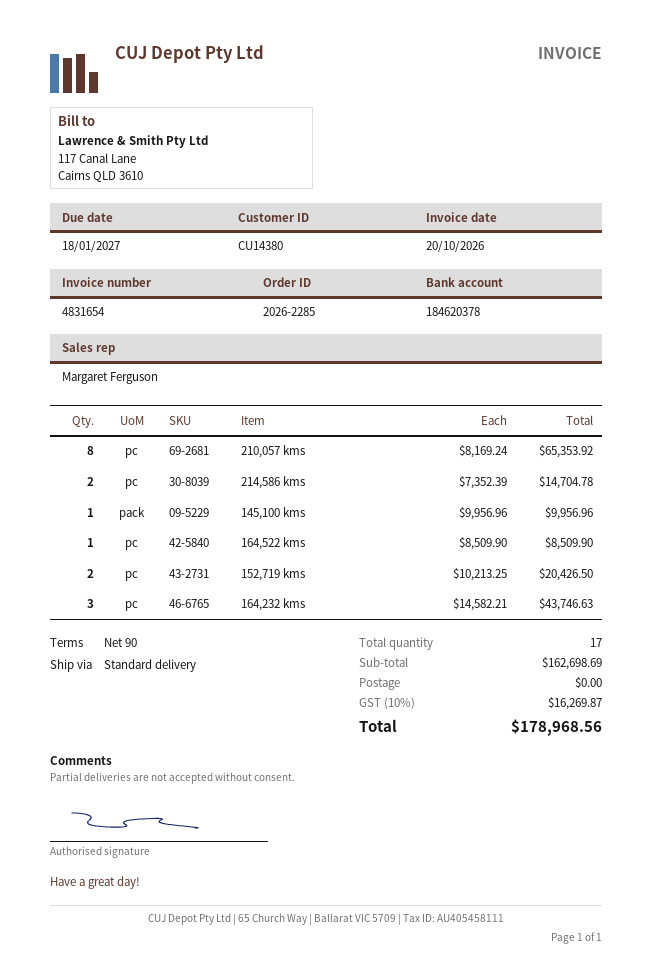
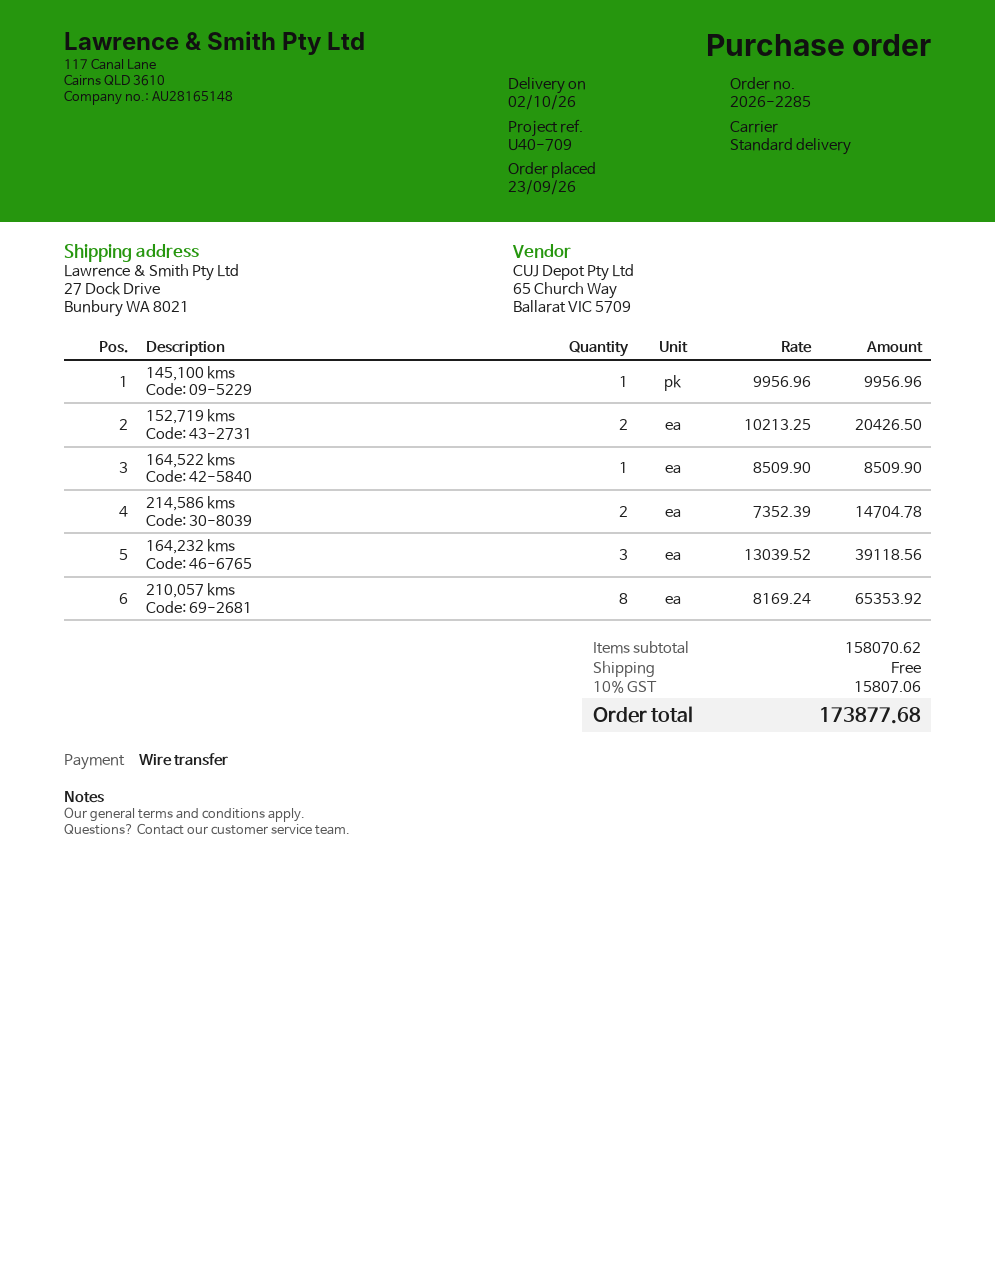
164,232 kms: 3 x 14582.21 = 43746.63 -> 3 x 13039.52 = 39118.56
subtotal: 162698.69 -> 158070.62
tax: 10% = 16269.87 -> 10% = 15807.06
total: 178968.56 -> 173877.68

